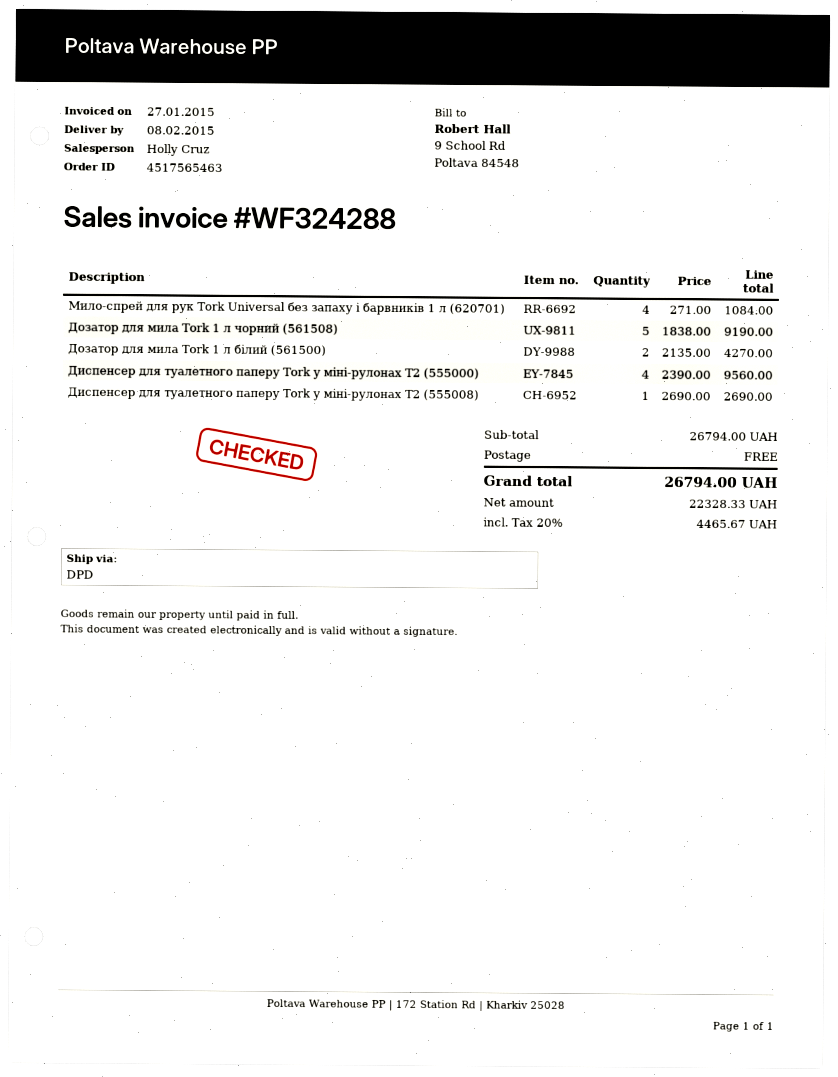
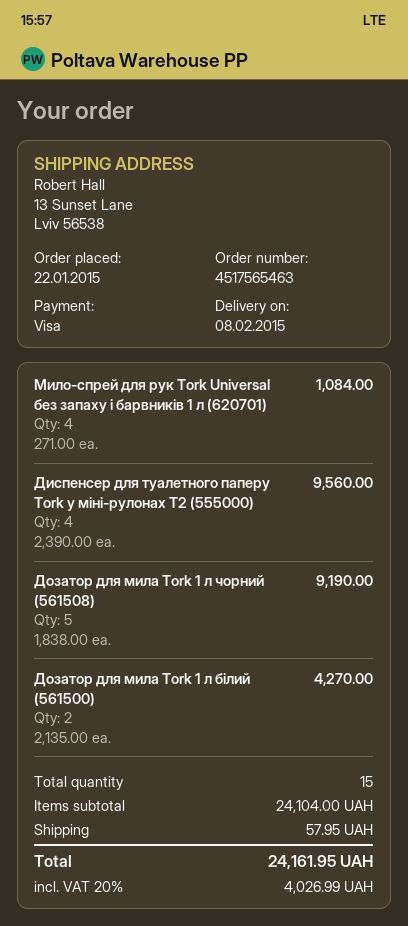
Диспенсер для туалетного паперу Tork у міні-рулонах T2 (555008): 1 x 2690.00 = 2690.00 -> none
subtotal: 26794.00 -> 24104.00
shipping: 0.00 -> 57.95
tax: 20% = 4465.67 -> 20% = 4026.99
total: 26794.00 -> 24161.95

